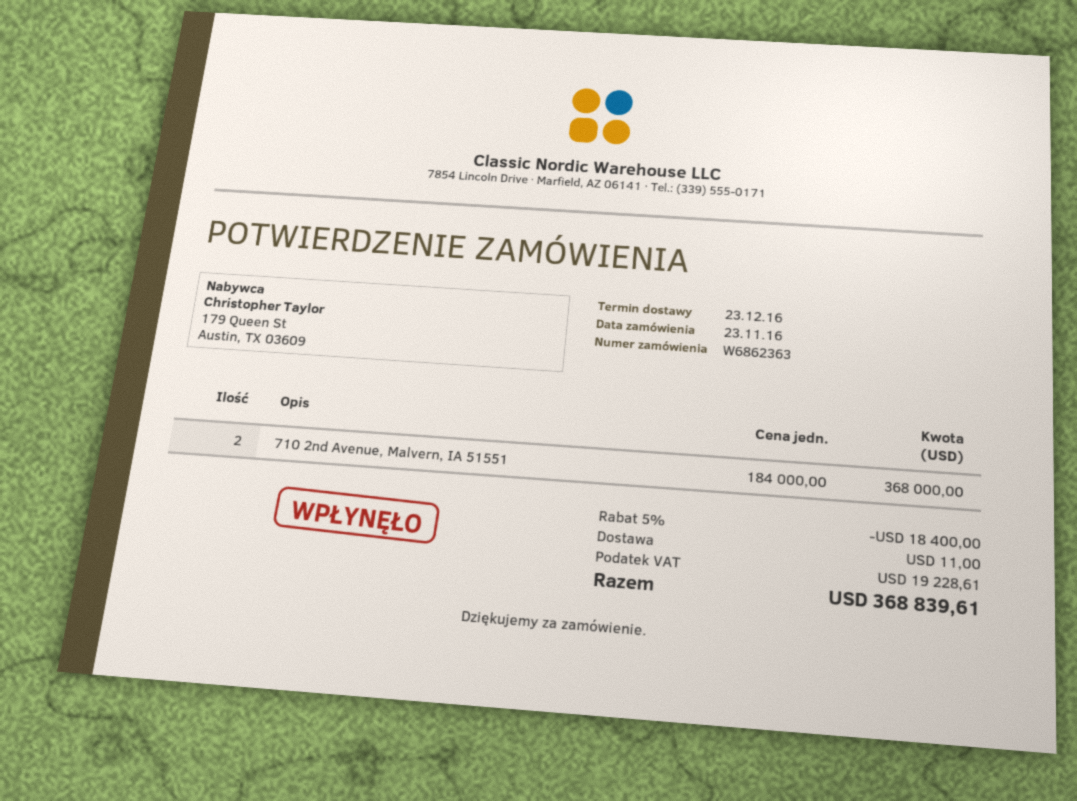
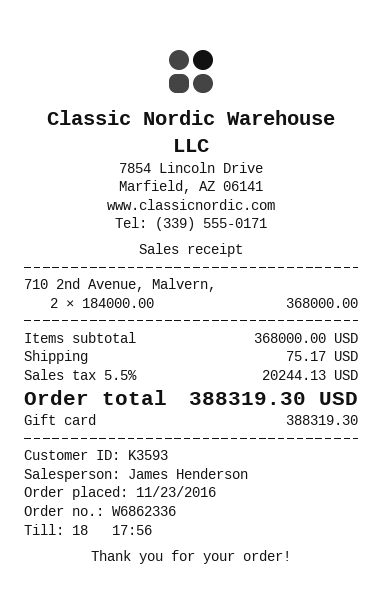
order number: W6862363 -> W6862336
discount: 5% = 18400.00 -> none
shipping: 11.00 -> 75.17
tax: 19228.61 -> 20244.13
total: 368839.61 -> 388319.30

